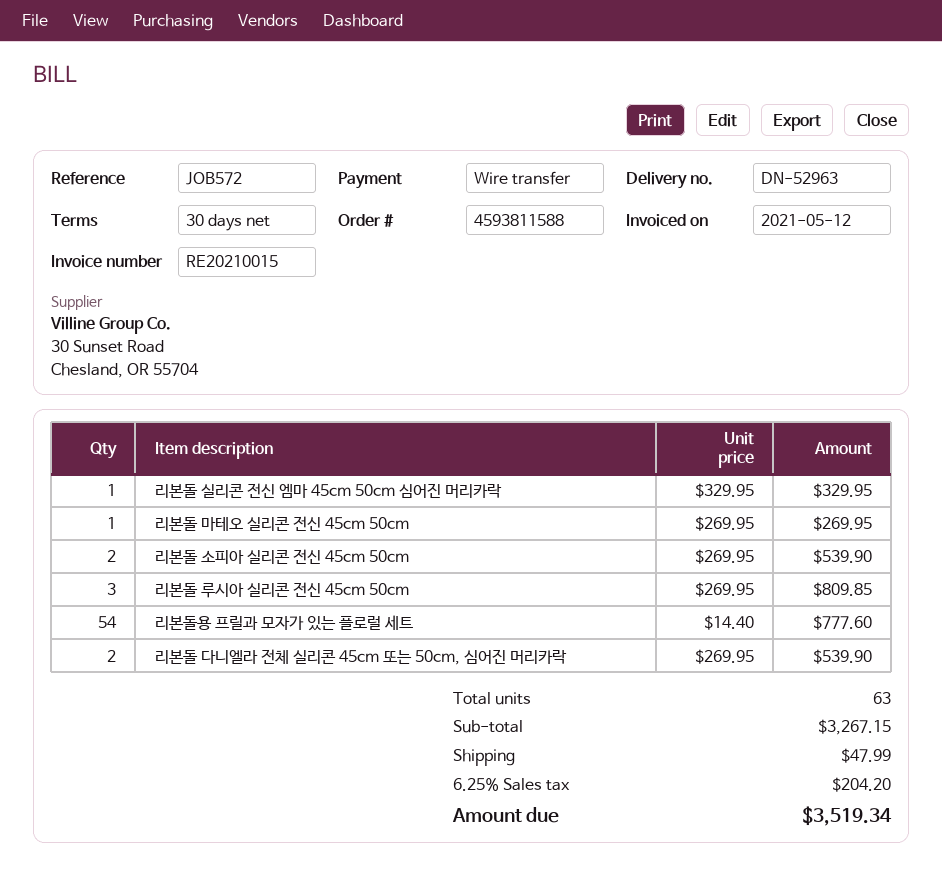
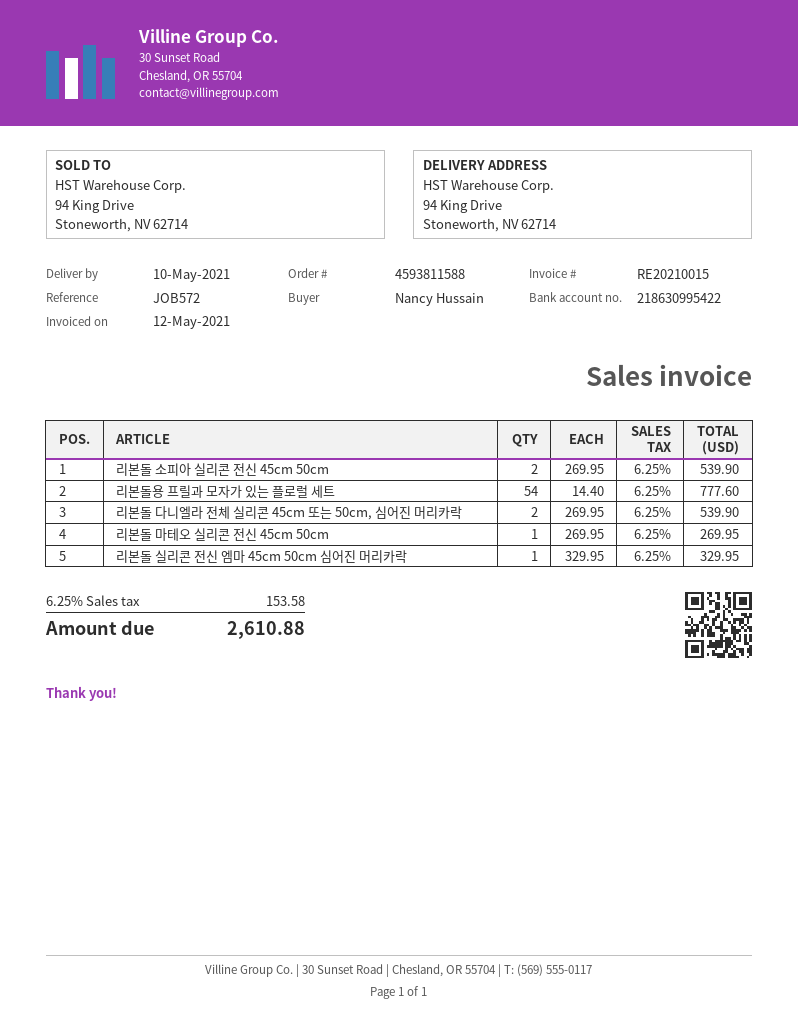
리본돌 루시아 실리콘 전신 45cm 50cm: 3 x 269.95 = 809.85 -> none
shipping: 47.99 -> none
tax: 6.25% = 204.20 -> 6.25% = 153.58
total: 3519.34 -> 2610.88

